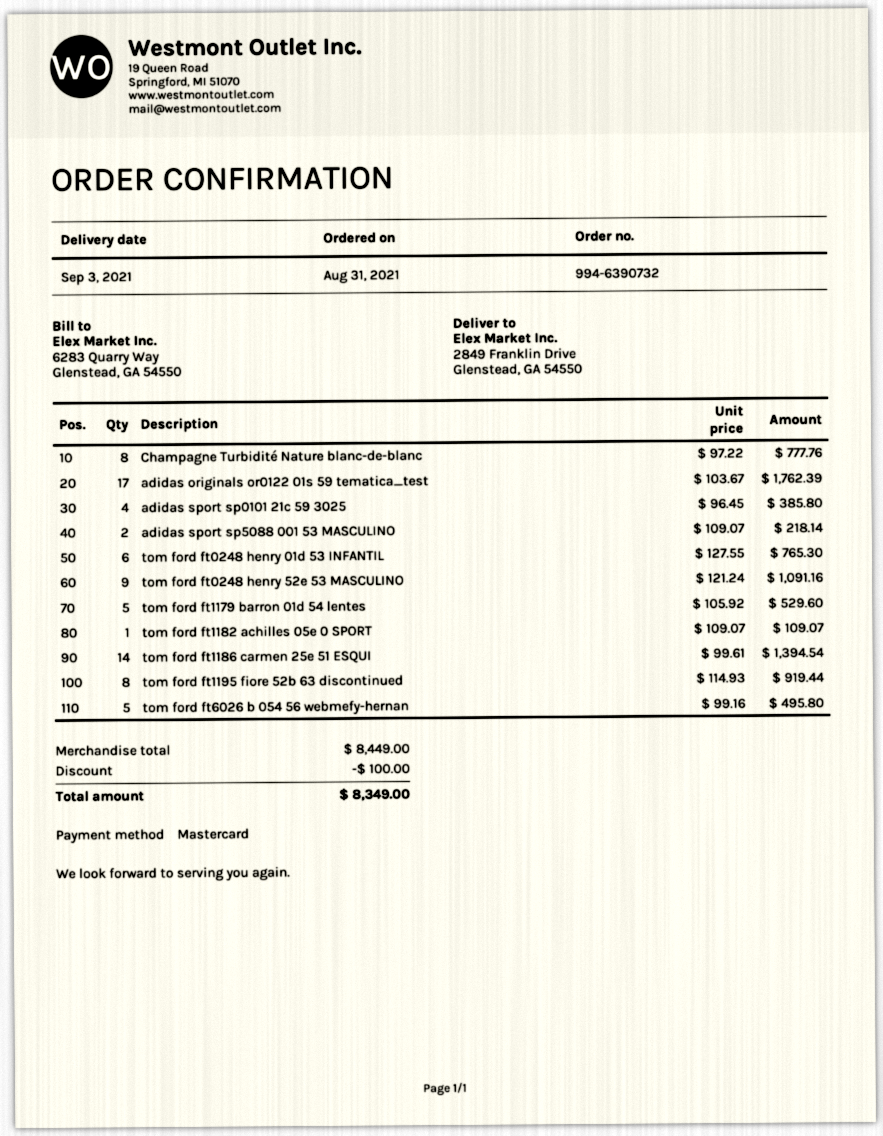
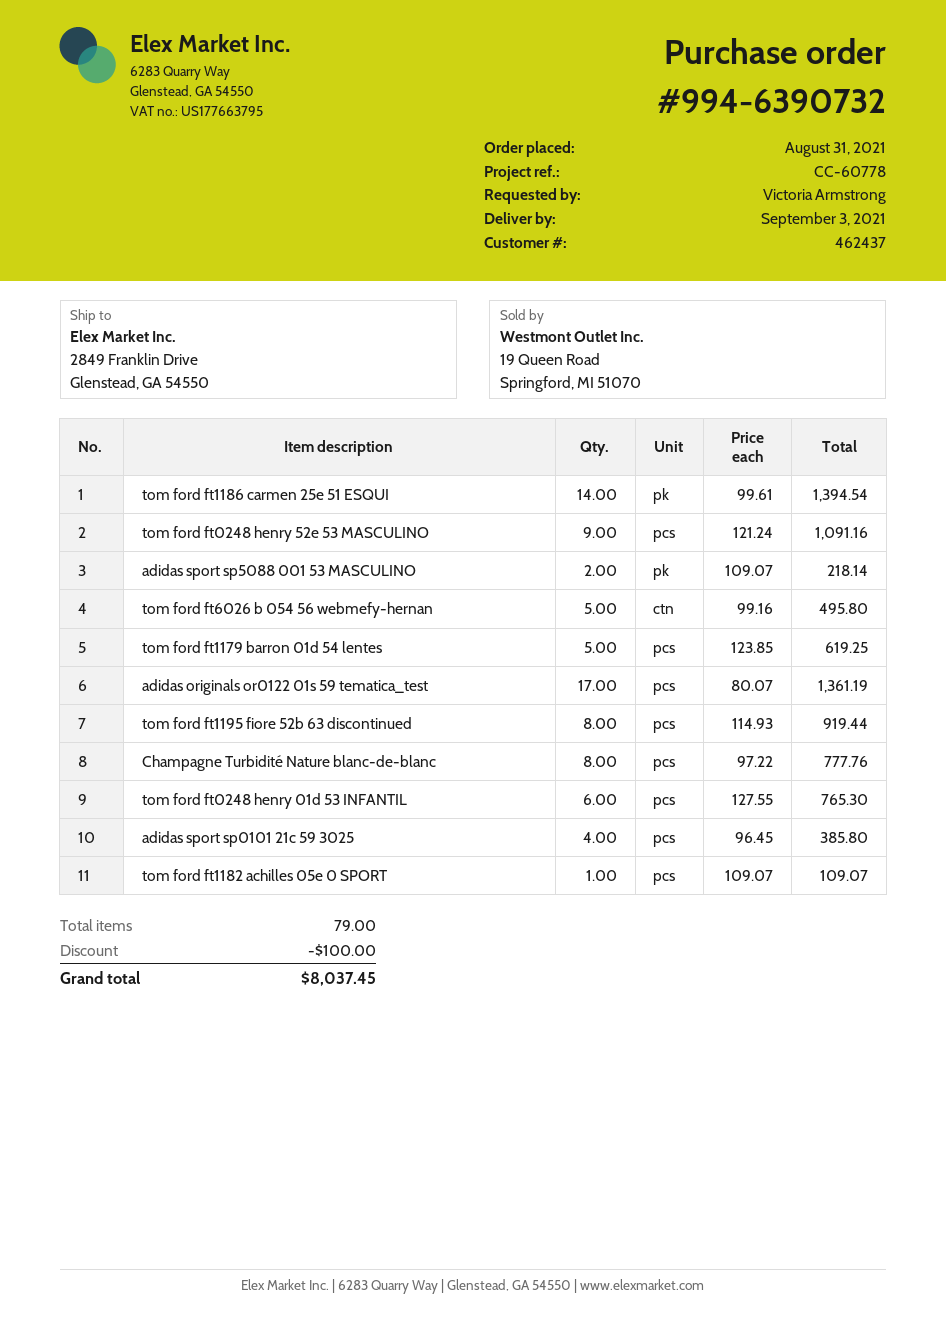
adidas originals or0122 01s 59 tematica_test: 17 x 103.67 = 1762.39 -> 17 x 80.07 = 1361.19
tom ford ft1179 barron 01d 54 lentes: 5 x 105.92 = 529.60 -> 5 x 123.85 = 619.25
total: 8349.00 -> 8037.45

